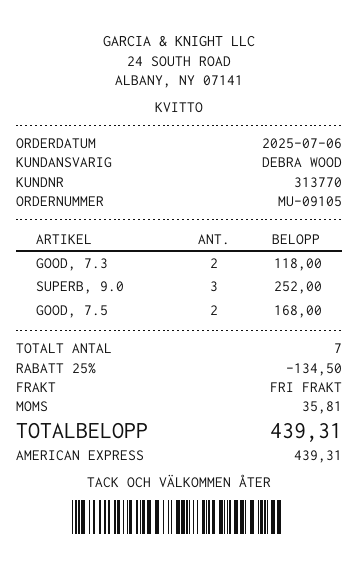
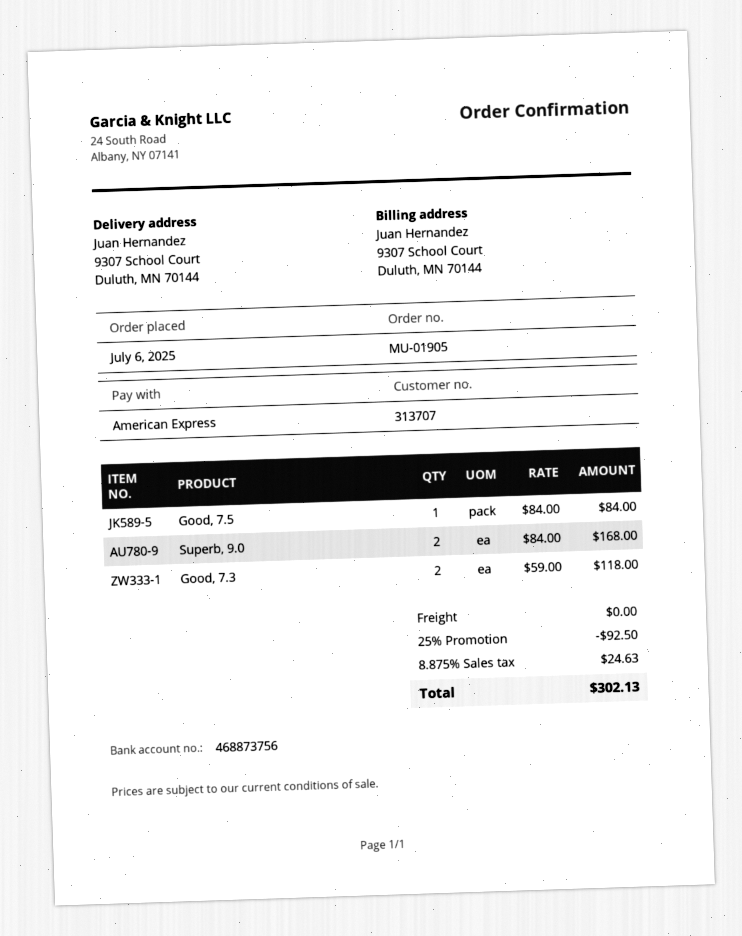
order number: MU-09105 -> MU-01905
customer number: 313770 -> 313707
SUPERB, 9.0: 3 for 252.00 -> 2 for 168.00
GOOD, 7.5: 2 for 168.00 -> 1 for 84.00
discount: 25% = 134.50 -> 25% = 92.50
tax: 35.81 -> 24.63
total: 439.31 -> 302.13

